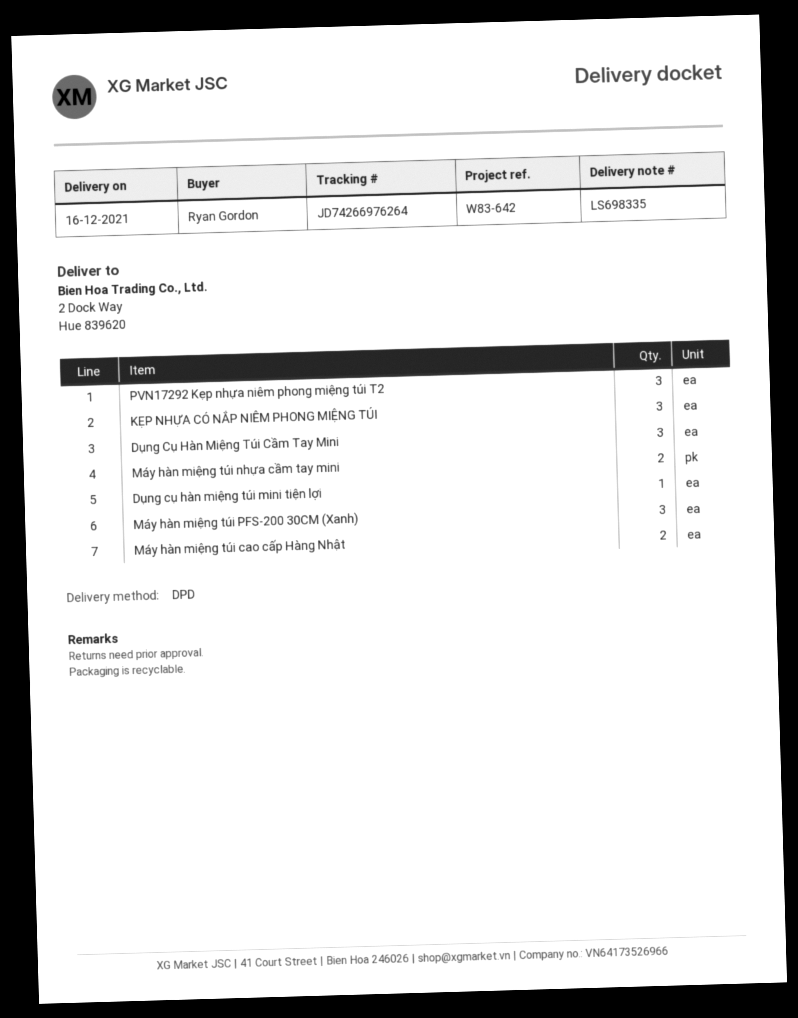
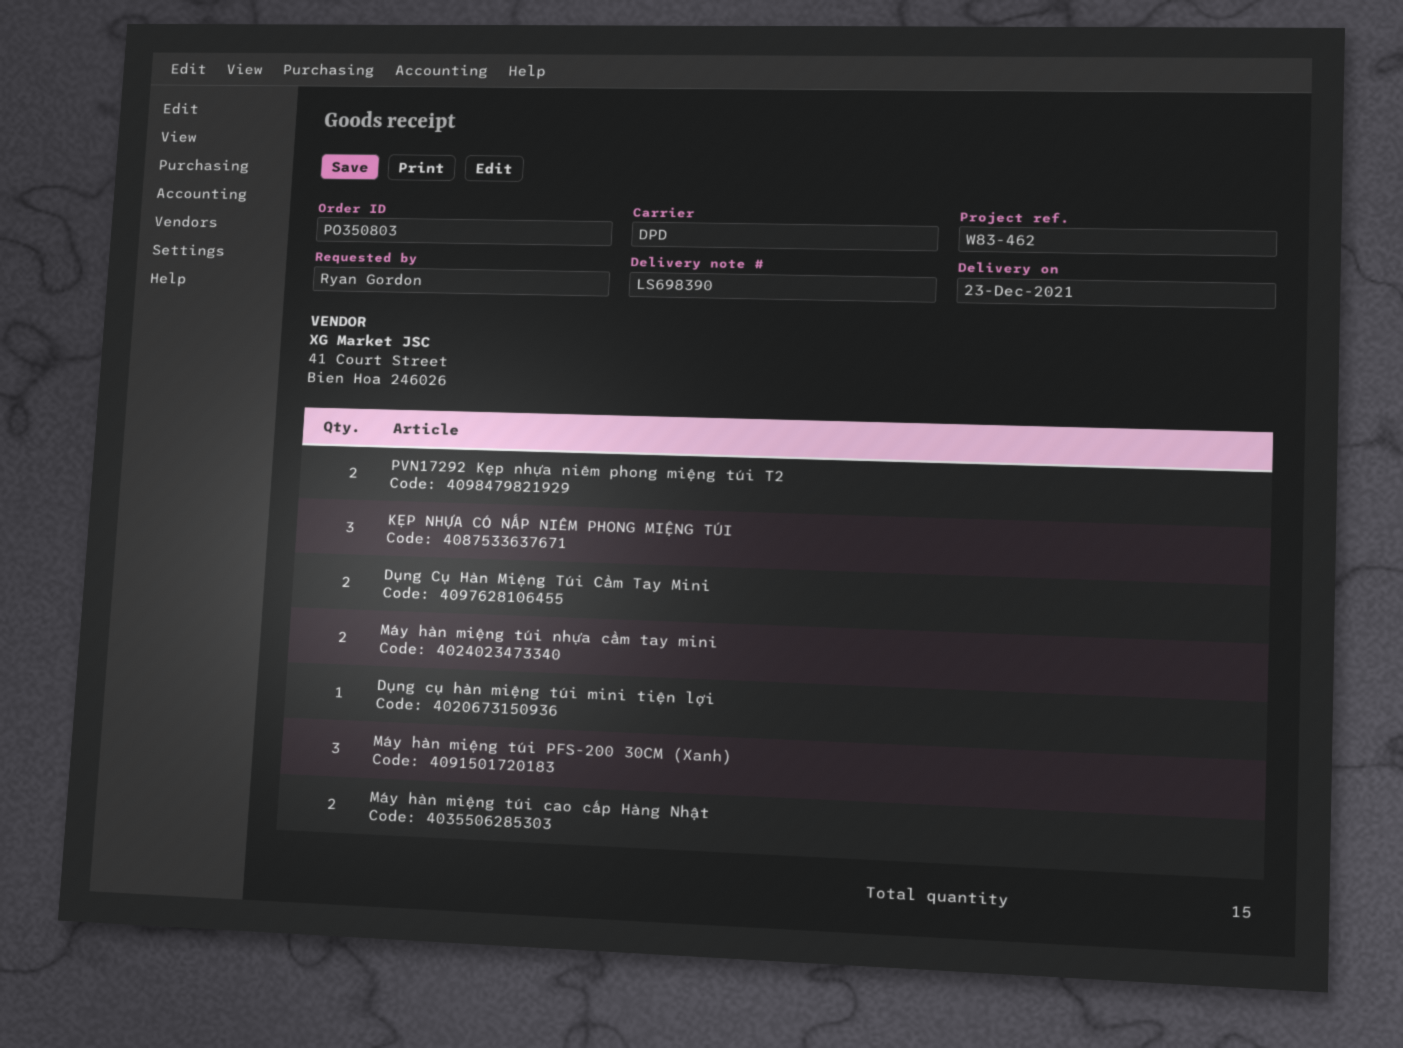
delivery note number: LS698335 -> LS698390
delivery date: 2021-12-16 -> 2021-12-23
reference: W83-642 -> W83-462
PVN17292 Kẹp nhựa niêm phong miệng túi T2: 3 -> 2
Dụng Cụ Hàn Miệng Túi Cầm Tay Mini: 3 -> 2

